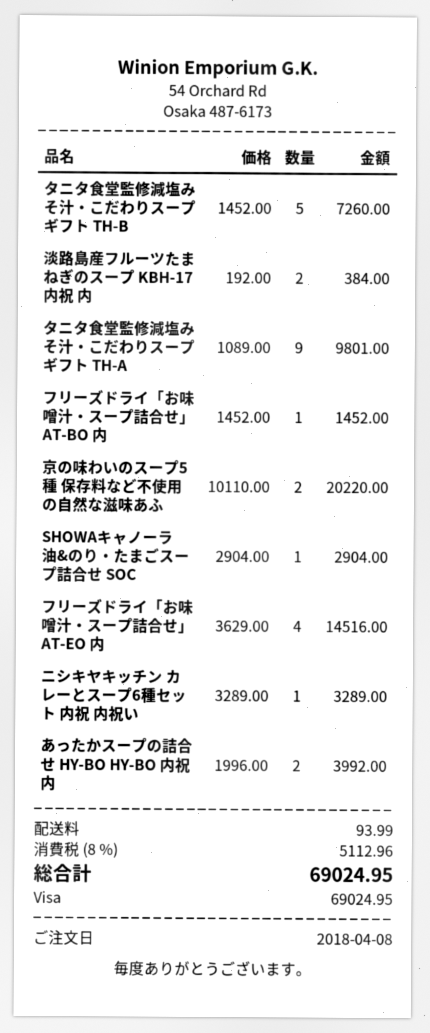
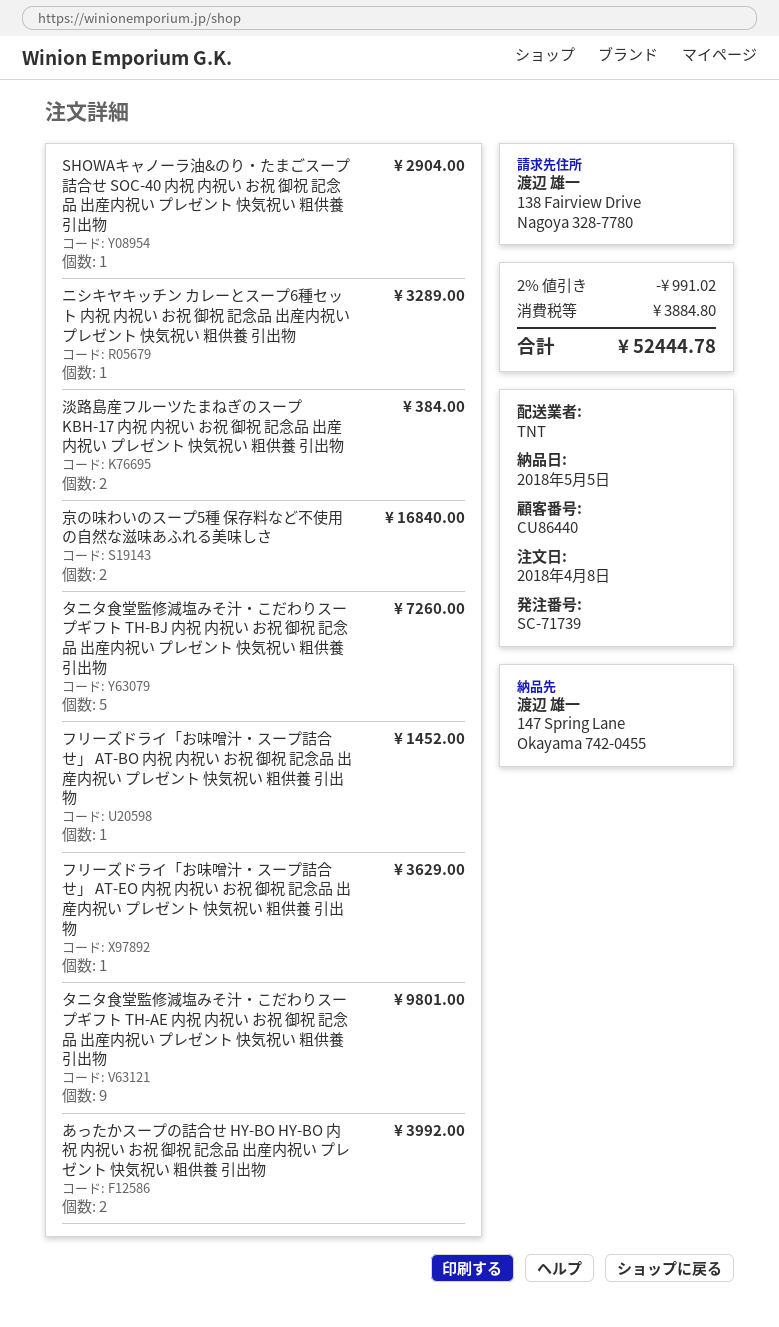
京の味わいのスープ5種 保存料など不使用の自然な滋味あふ: 2 for 20220.00 -> 2 for 16840.00
フリーズドライ「お味噌汁・スープ詰合せ」 AT-EO 内: 4 for 14516.00 -> 1 for 3629.00
discount: none -> 2% = 991.02
shipping: 93.99 -> none
tax: 5112.96 -> 3884.80
total: 69024.95 -> 52444.78

